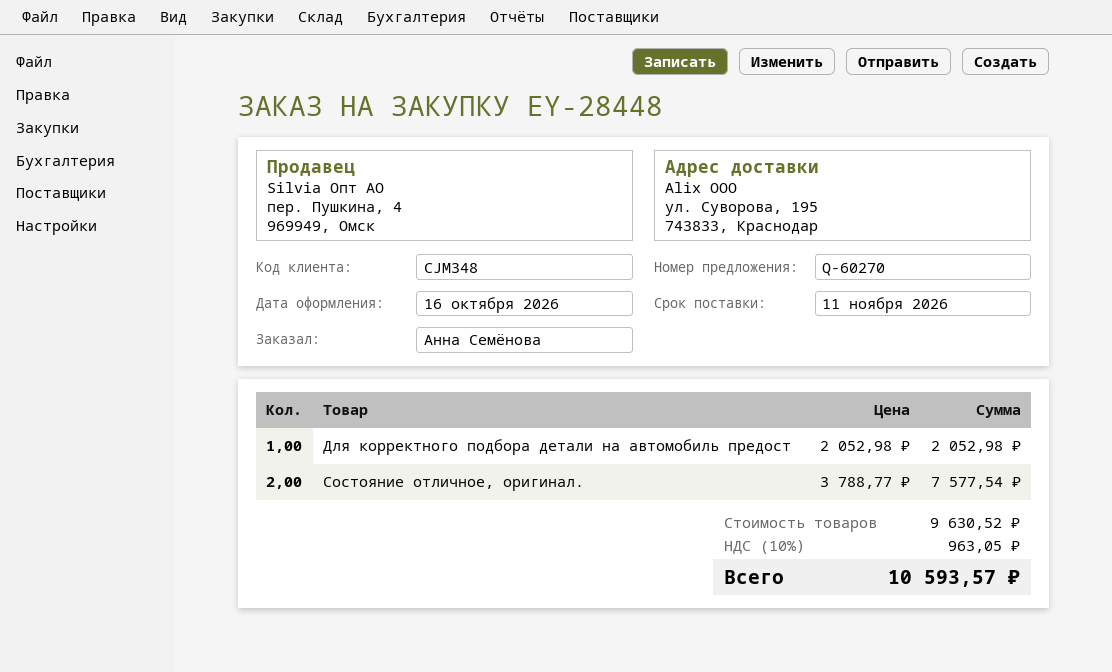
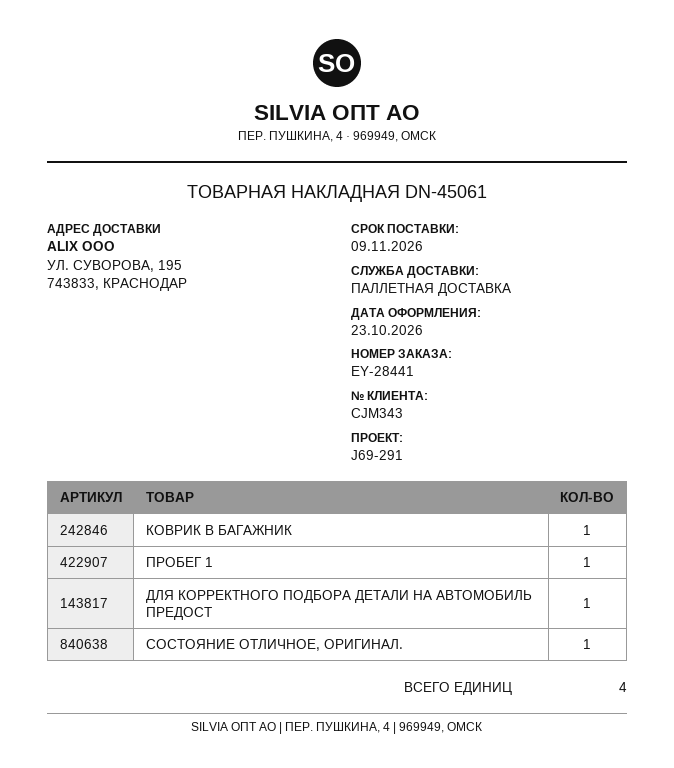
order number: EY-28448 -> EY-28441
order date: 2026-10-16 -> 2026-10-23
delivery date: 2026-11-11 -> 2026-11-09
customer number: CJM348 -> CJM343
Состояние отличное, оригинал.: 2 -> 1
КОВРИК В БАГАЖНИК: none -> 1
ПРОБЕГ 1: none -> 1

